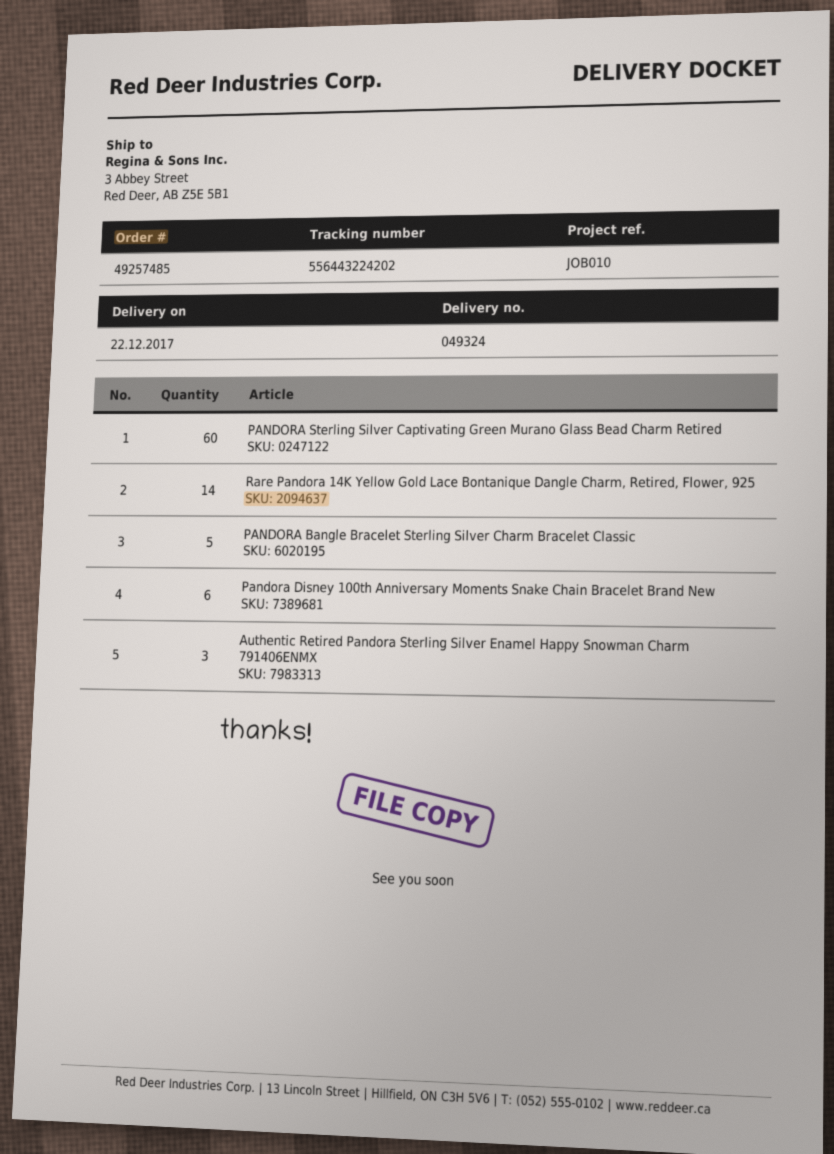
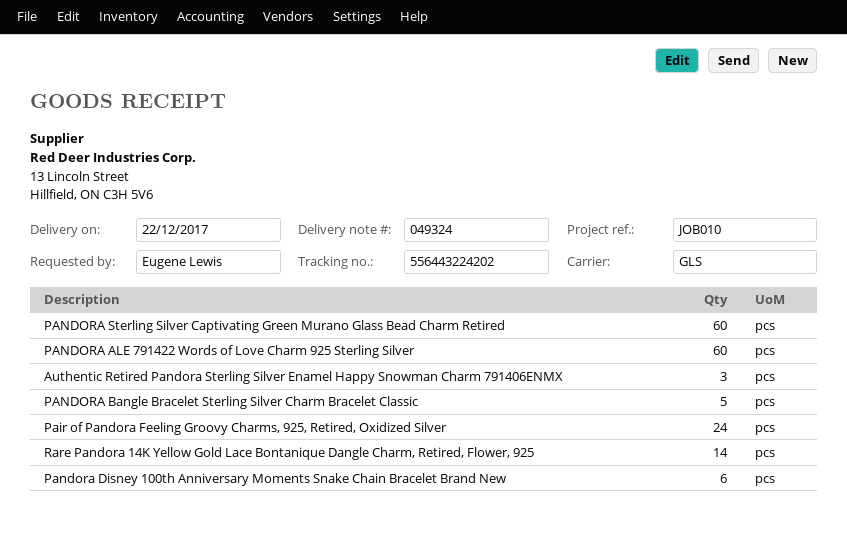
PANDORA ALE 791422 Words of Love Charm 925 Sterling Silver: none -> 60
Pair of Pandora Feeling Groovy Charms, 925, Retired, Oxidized Silver: none -> 24

